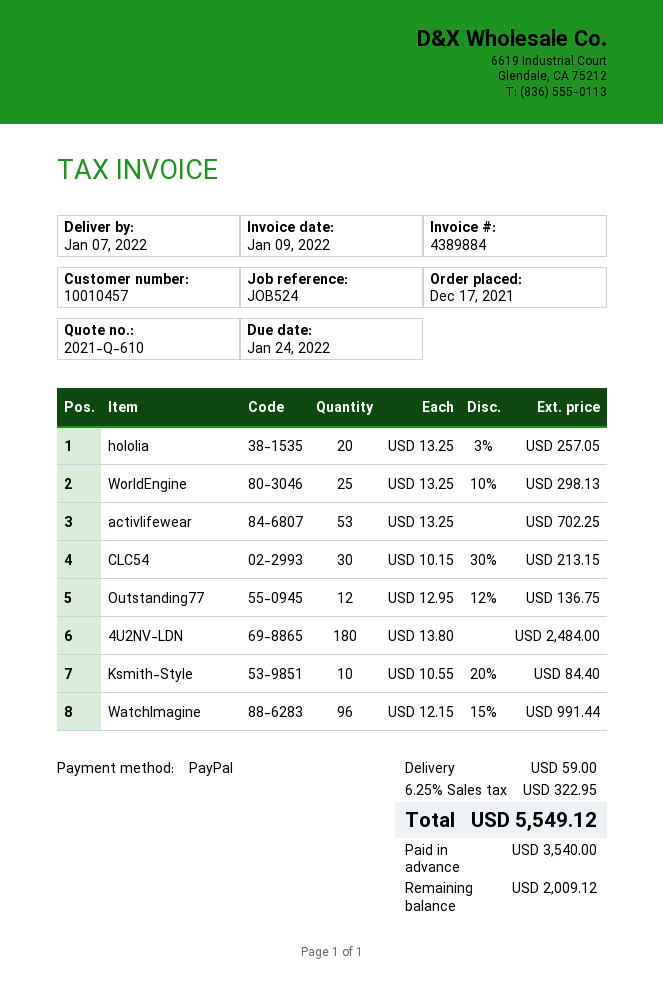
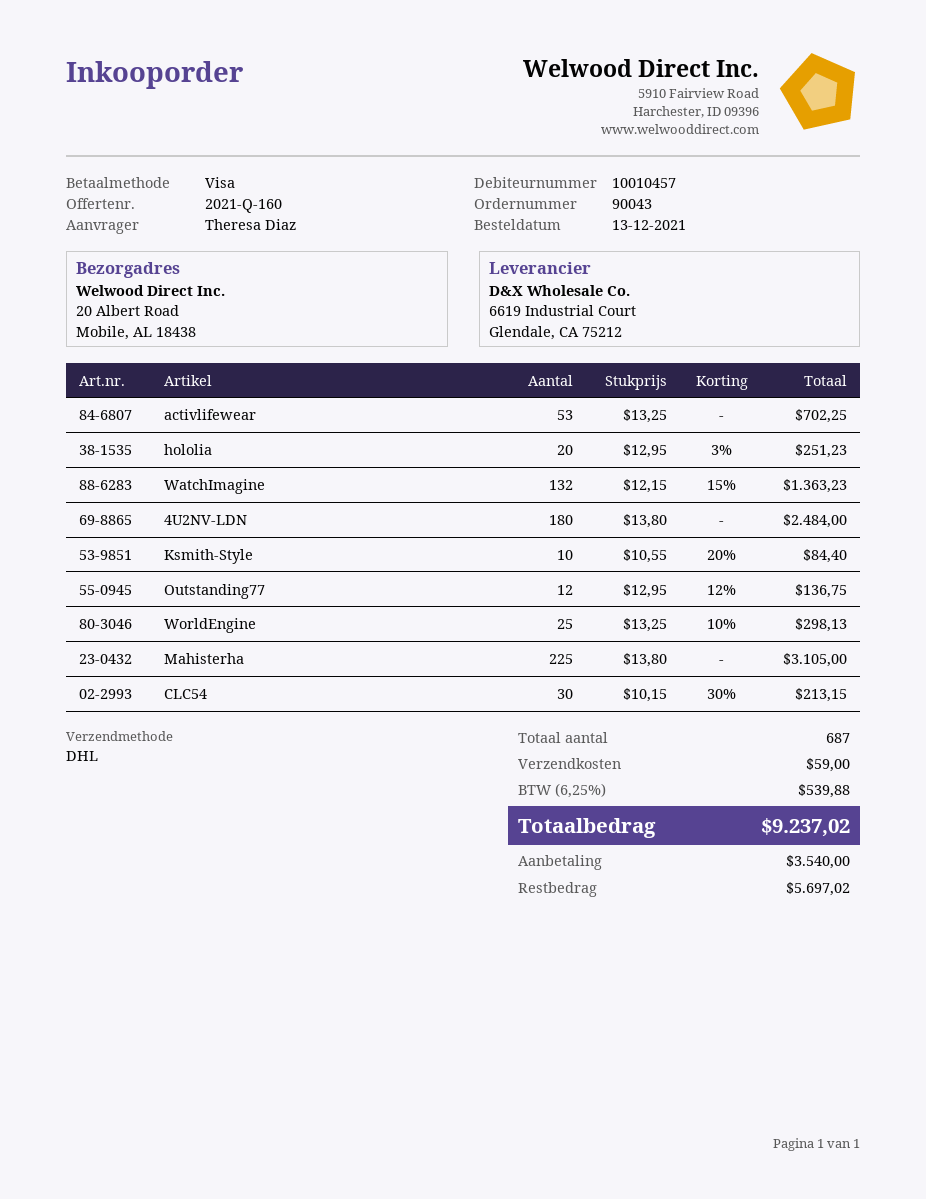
quote number: 2021-Q-610 -> 2021-Q-160
order date: 2021-12-17 -> 2021-12-13
payment method: PayPal -> Visa
hololia: 20 x 13.25 - 3% = 257.05 -> 20 x 12.95 - 3% = 251.23
WatchImagine: 96 x 12.15 - 15% = 991.44 -> 132 x 12.15 - 15% = 1363.23
Mahisterha: none -> 225 x 13.80 = 3105.00
tax: 6.25% = 322.95 -> 6.25% = 539.88
total: 5549.12 -> 9237.02
balance: 2009.12 -> 5697.02

